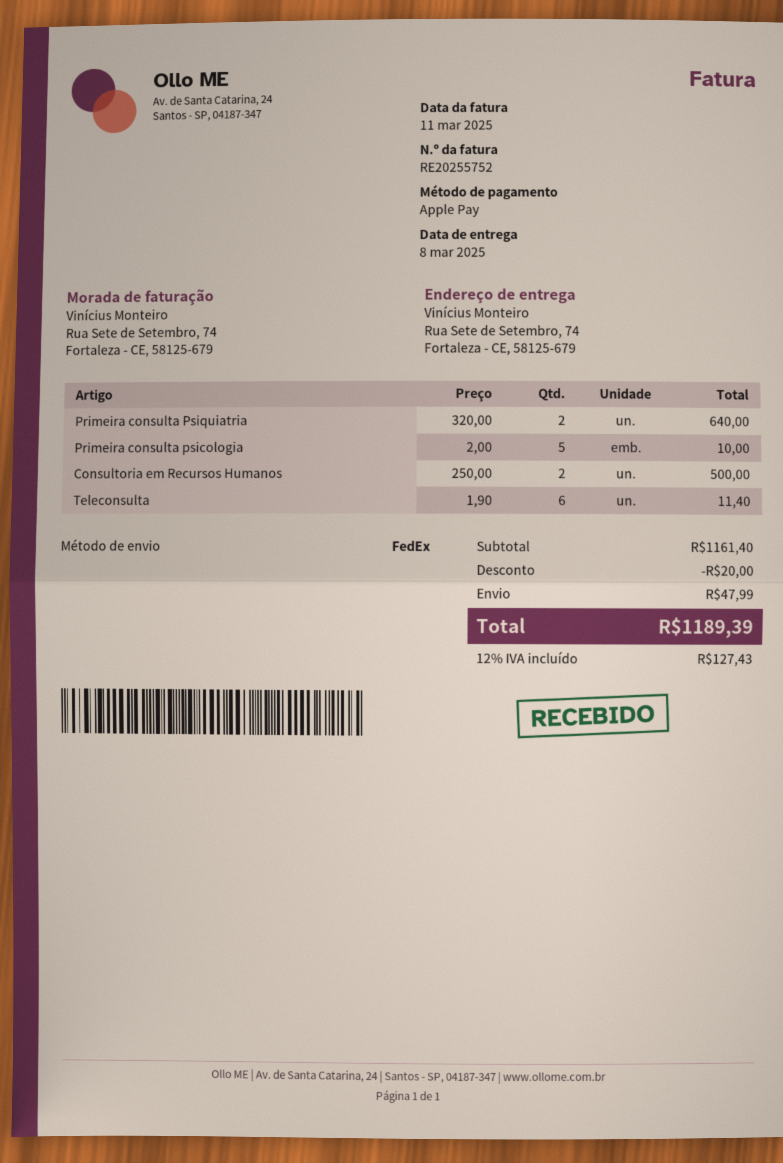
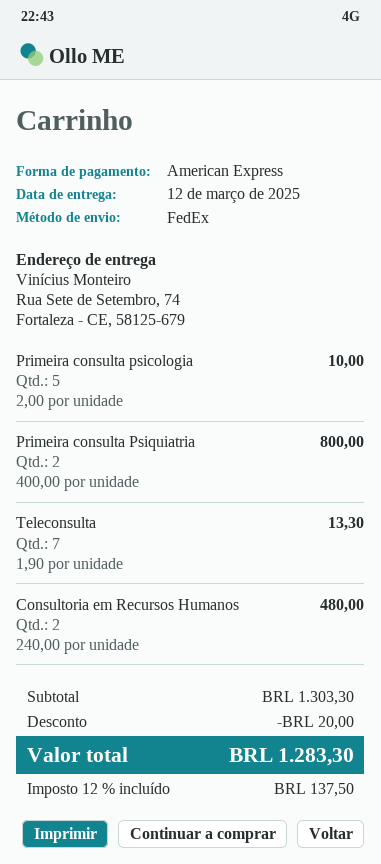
delivery date: 2025-03-08 -> 2025-03-12
payment method: Apple Pay -> American Express
Primeira consulta Psiquiatria: 2 x 320.00 = 640.00 -> 2 x 400.00 = 800.00
Consultoria em Recursos Humanos: 2 x 250.00 = 500.00 -> 2 x 240.00 = 480.00
Teleconsulta: 6 x 1.90 = 11.40 -> 7 x 1.90 = 13.30
subtotal: 1161.40 -> 1303.30
shipping: 47.99 -> none
tax: 12% = 127.43 -> 12% = 137.50
total: 1189.39 -> 1283.30

